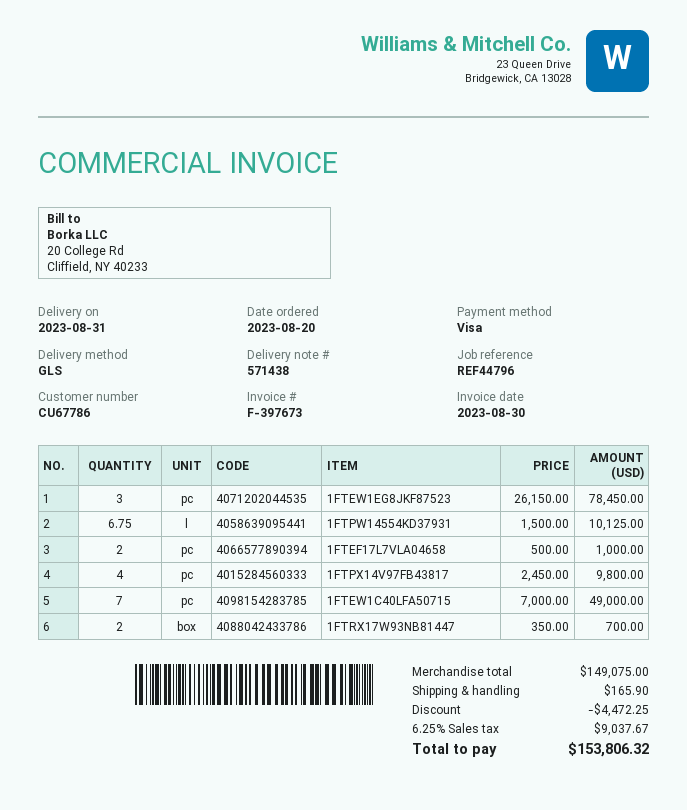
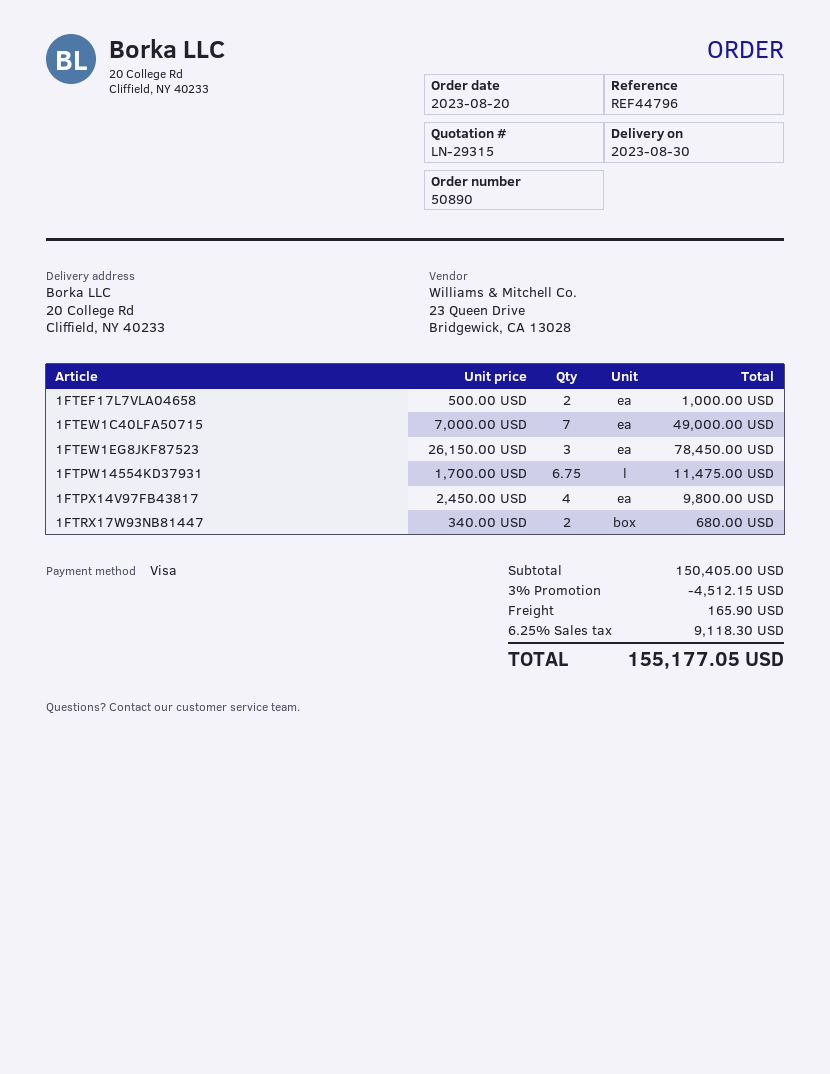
delivery date: 2023-08-31 -> 2023-08-30
1FTPW14554KD37931: 6.75 x 1500.00 = 10125.00 -> 6.75 x 1700.00 = 11475.00
1FTRX17W93NB81447: 2 x 350.00 = 700.00 -> 2 x 340.00 = 680.00
subtotal: 149075.00 -> 150405.00
discount: 4472.25 -> 4512.15
tax: 6.25% = 9037.67 -> 6.25% = 9118.30
total: 153806.32 -> 155177.05

